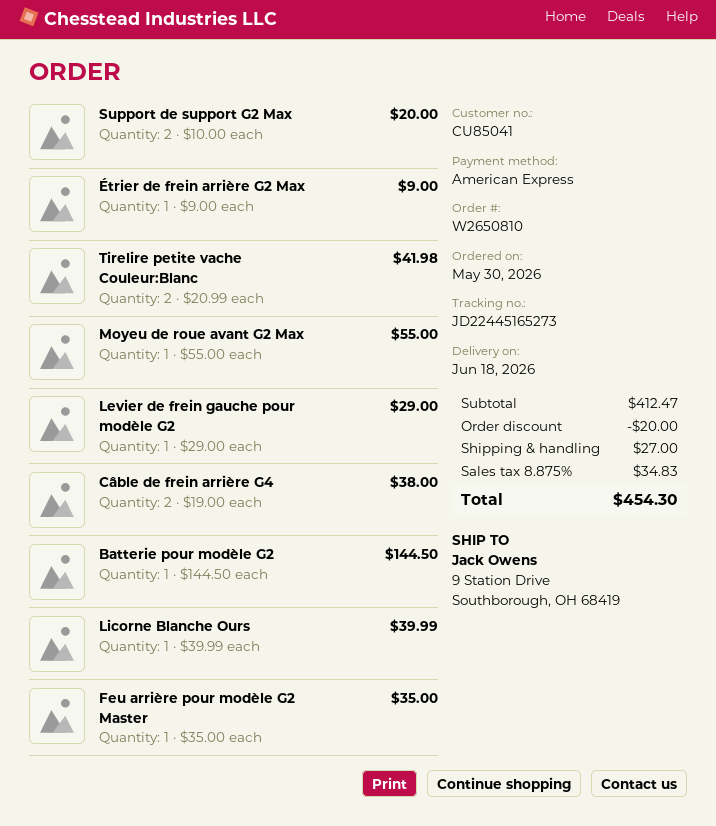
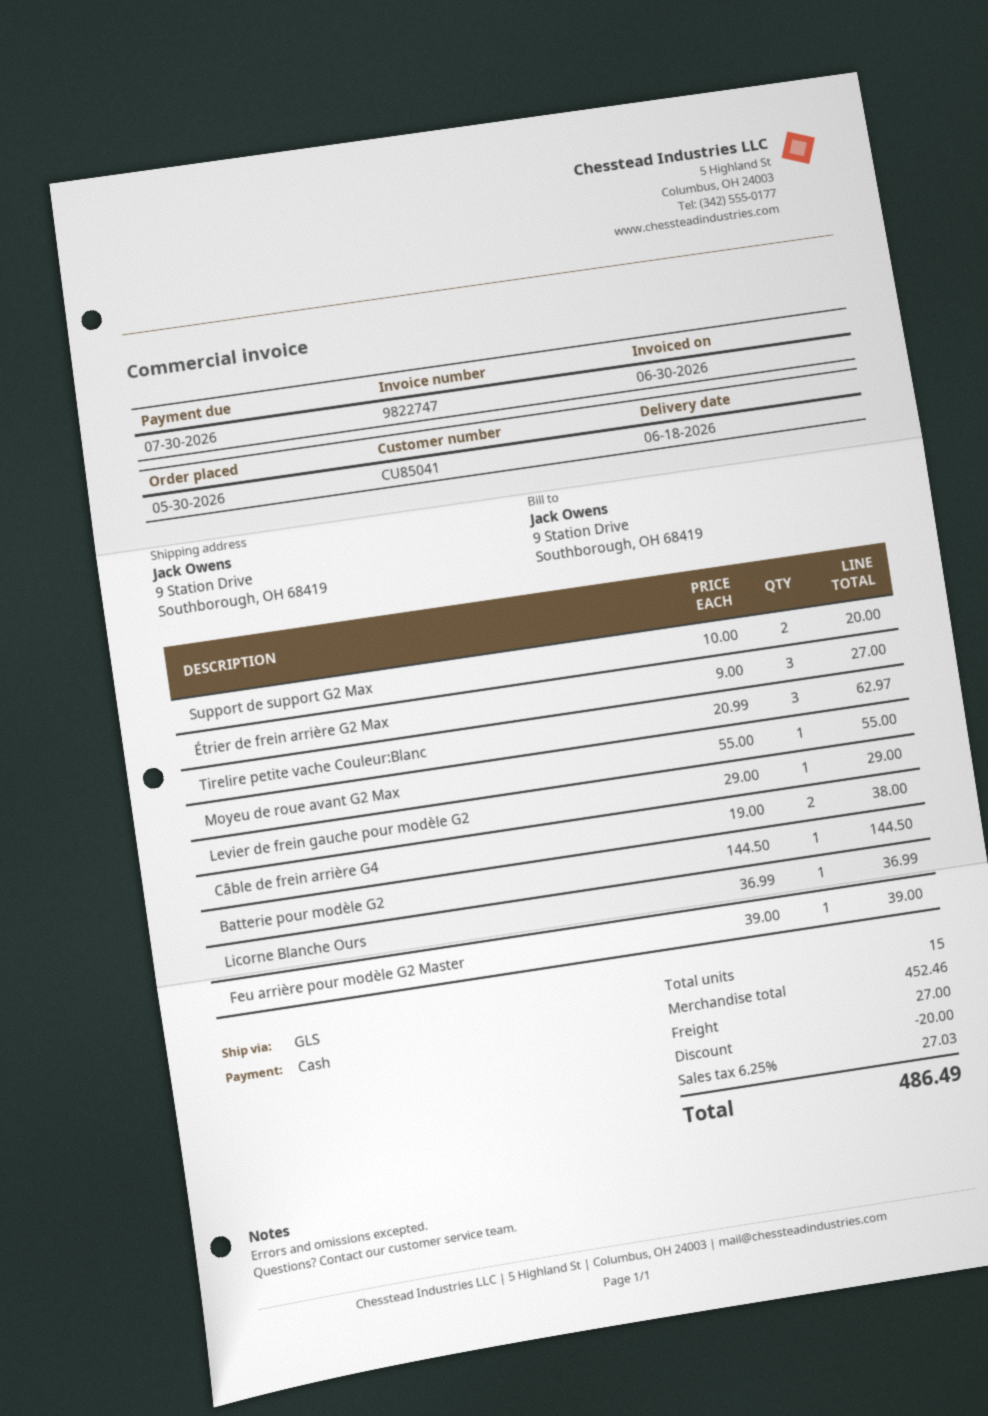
payment method: American Express -> cash
Étrier de frein arrière G2 Max: 1 x 9.00 = 9.00 -> 3 x 9.00 = 27.00
Tirelire petite vache Couleur:Blanc: 2 x 20.99 = 41.98 -> 3 x 20.99 = 62.97
Licorne Blanche Ours: 1 x 39.99 = 39.99 -> 1 x 36.99 = 36.99
Feu arrière pour modèle G2 Master: 1 x 35.00 = 35.00 -> 1 x 39.00 = 39.00
subtotal: 412.47 -> 452.46
tax: 8.875% = 34.83 -> 6.25% = 27.03
total: 454.30 -> 486.49

